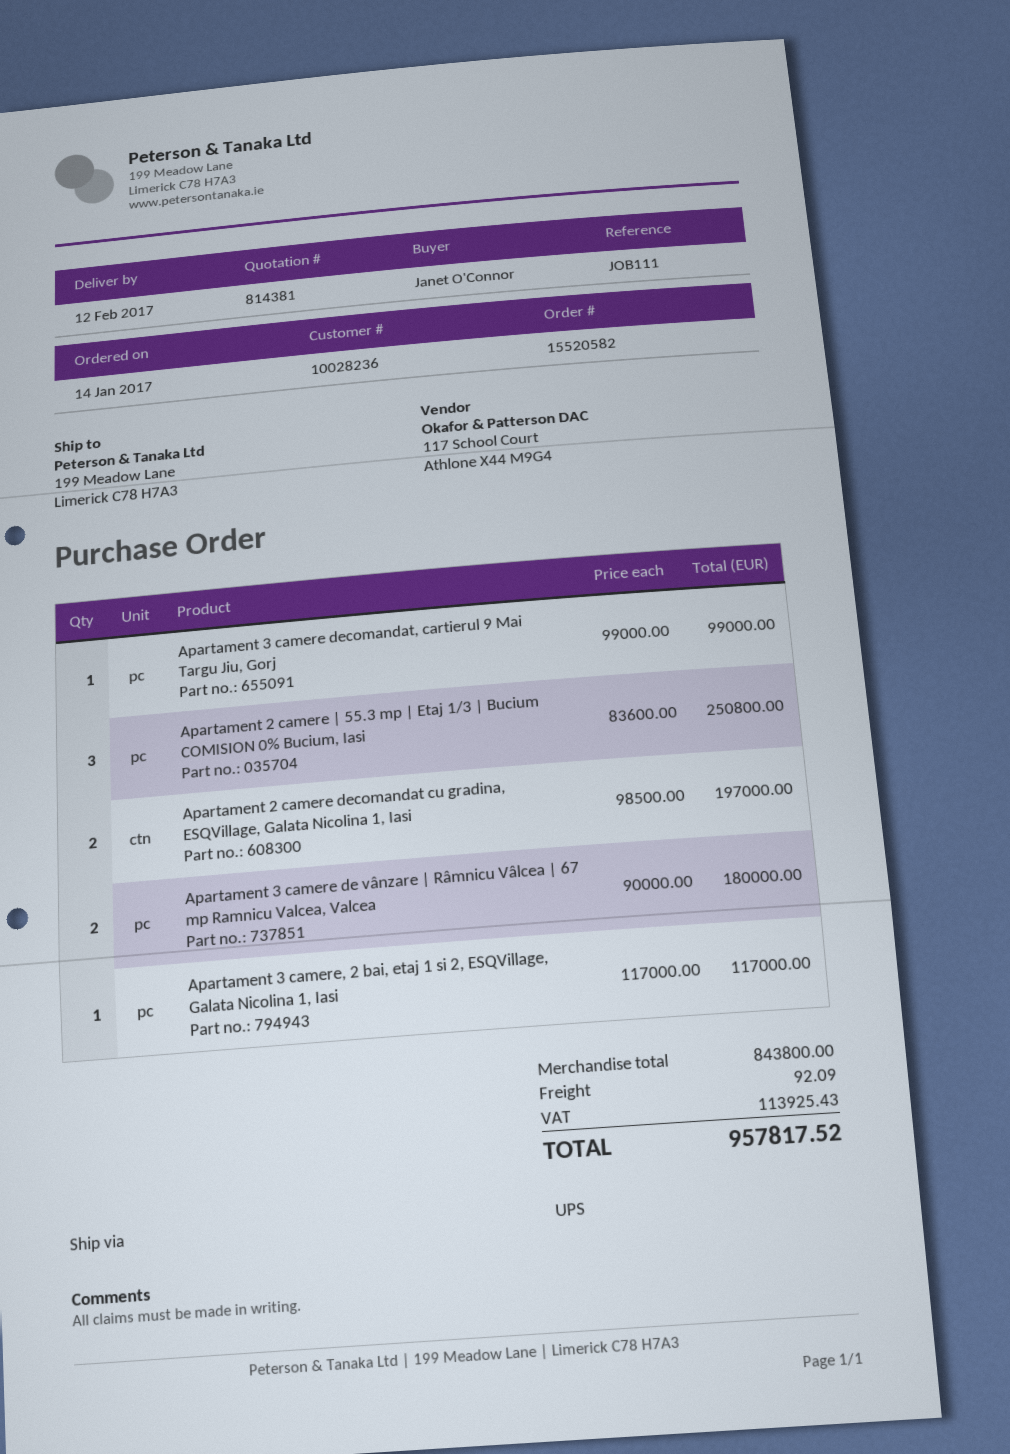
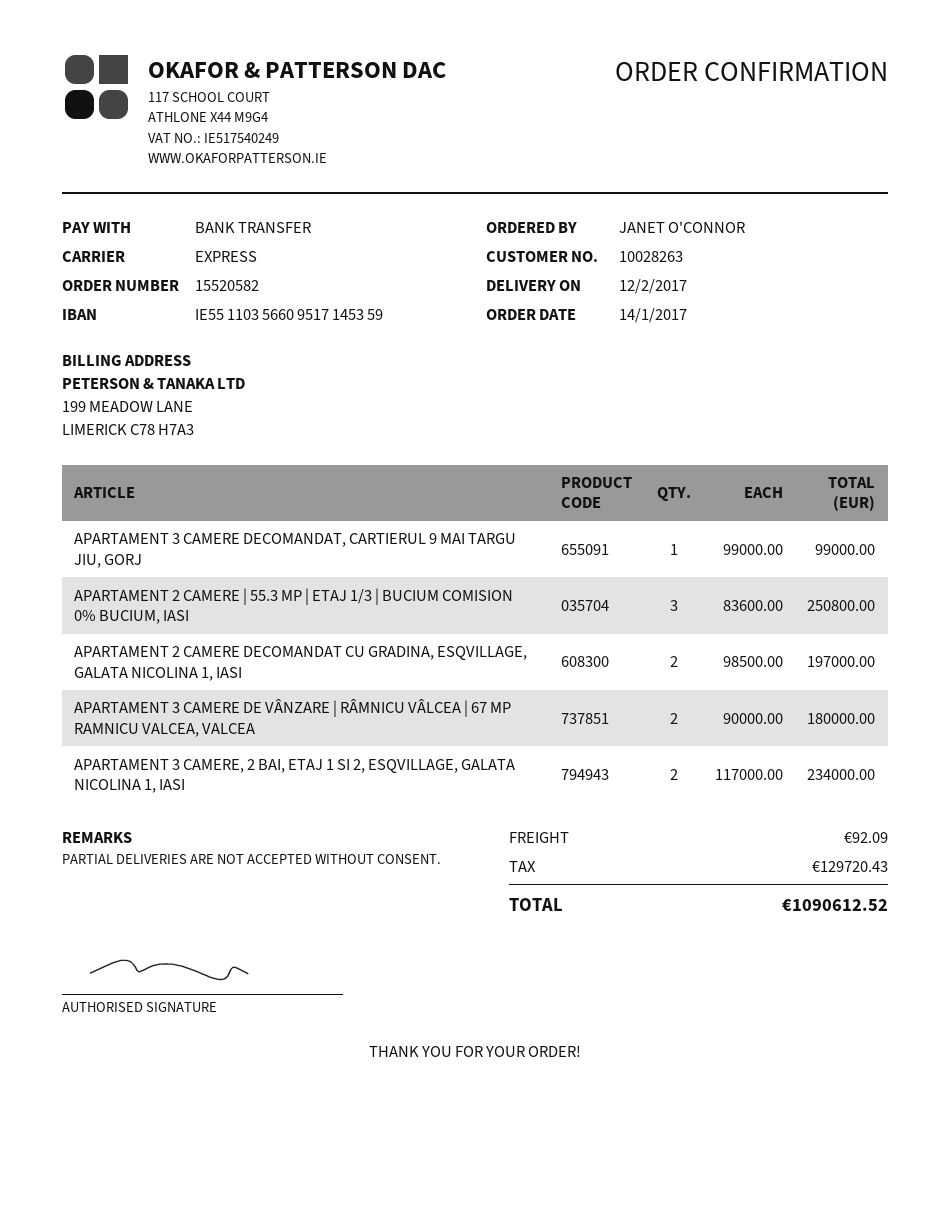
customer number: 10028236 -> 10028263
shipping method: UPS -> express
Apartament 3 camere, 2 bai, etaj 1 si 2, ESQVillage, Galata Nicolina 1, Iasi: 1 x 117000.00 = 117000.00 -> 2 x 117000.00 = 234000.00
tax: 113925.43 -> 129720.43
total: 957817.52 -> 1090612.52

